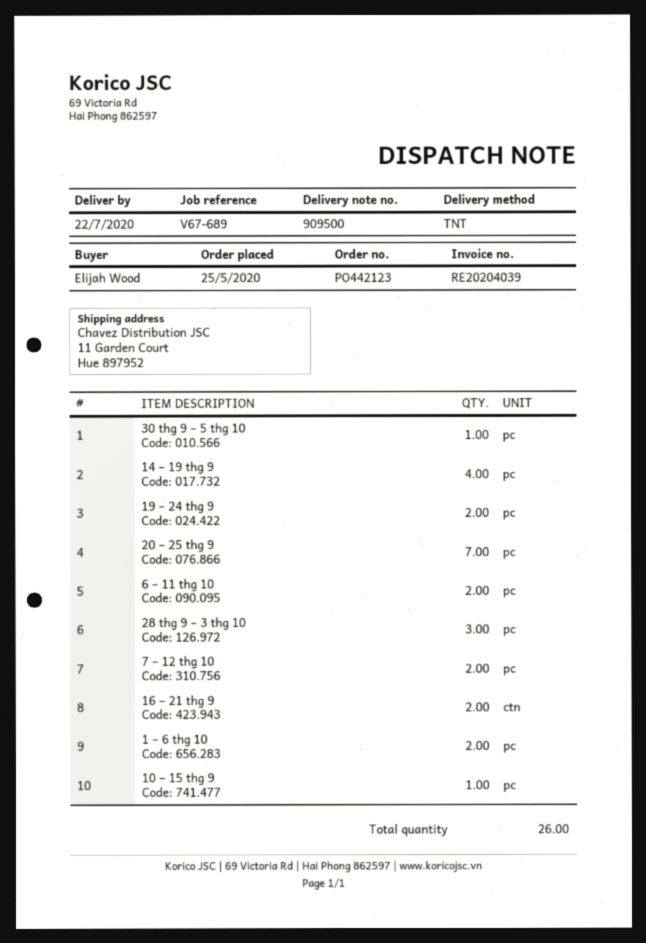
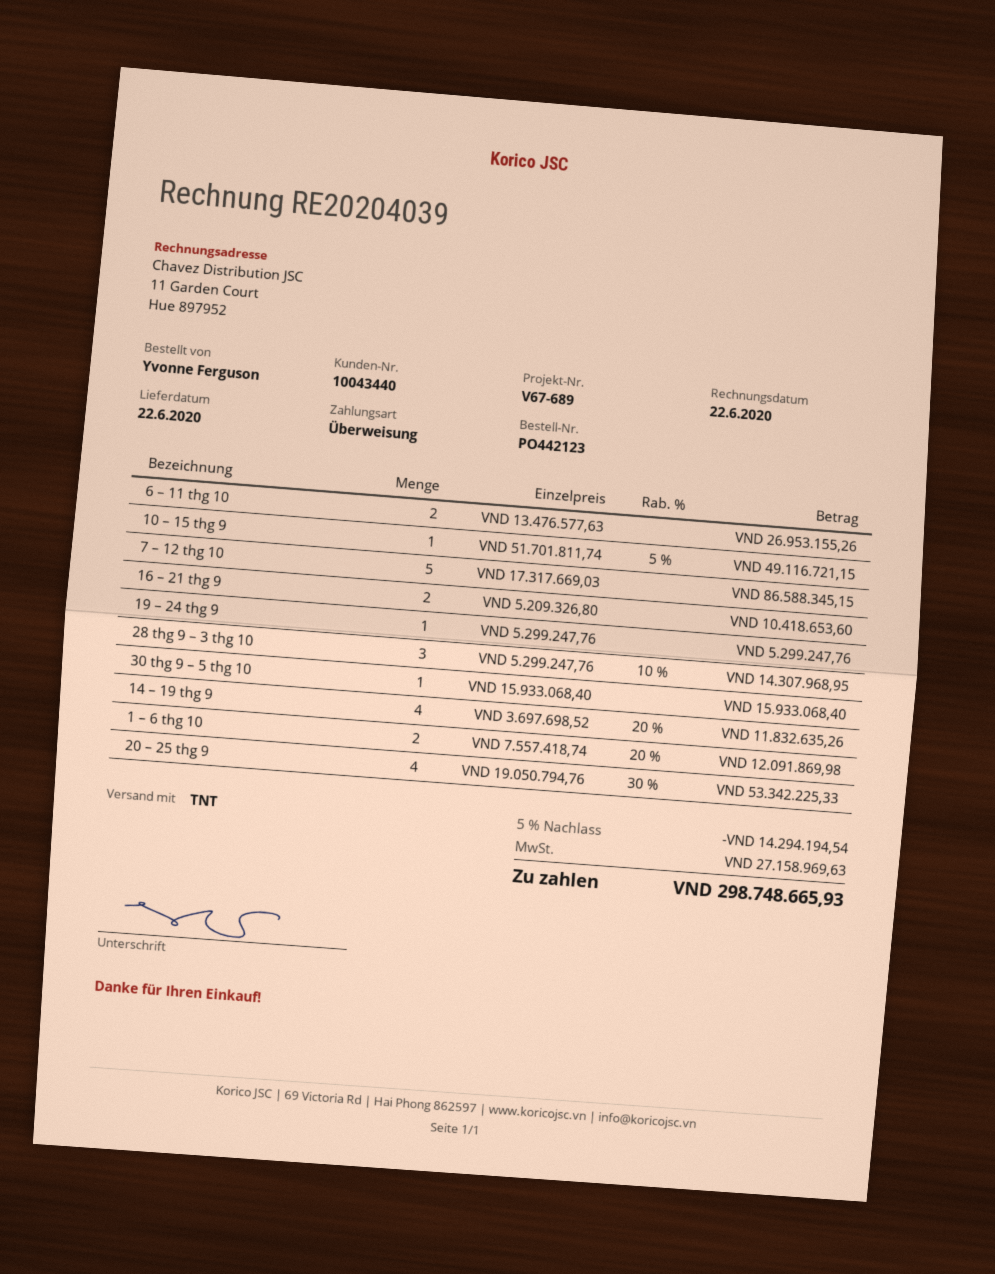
delivery date: 2020-07-22 -> 2020-06-22
ordered by: Elijah Wood -> Yvonne Ferguson
19 – 24 thg 9: 2 -> 1
20 – 25 thg 9: 7 -> 4
7 – 12 thg 10: 2 -> 5

